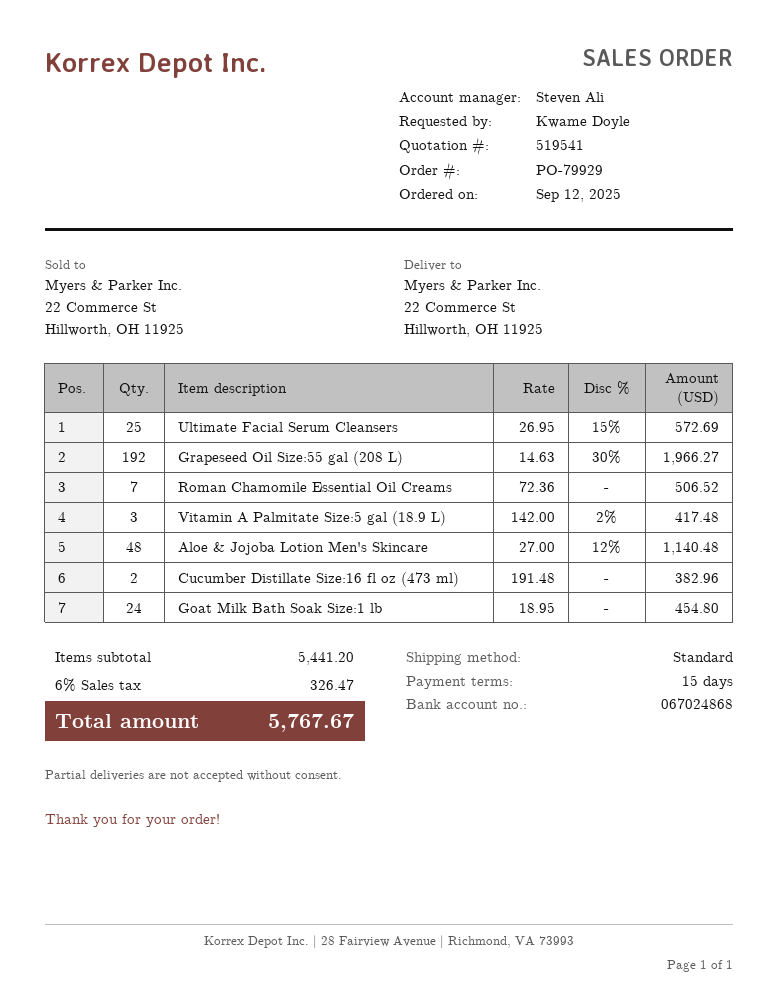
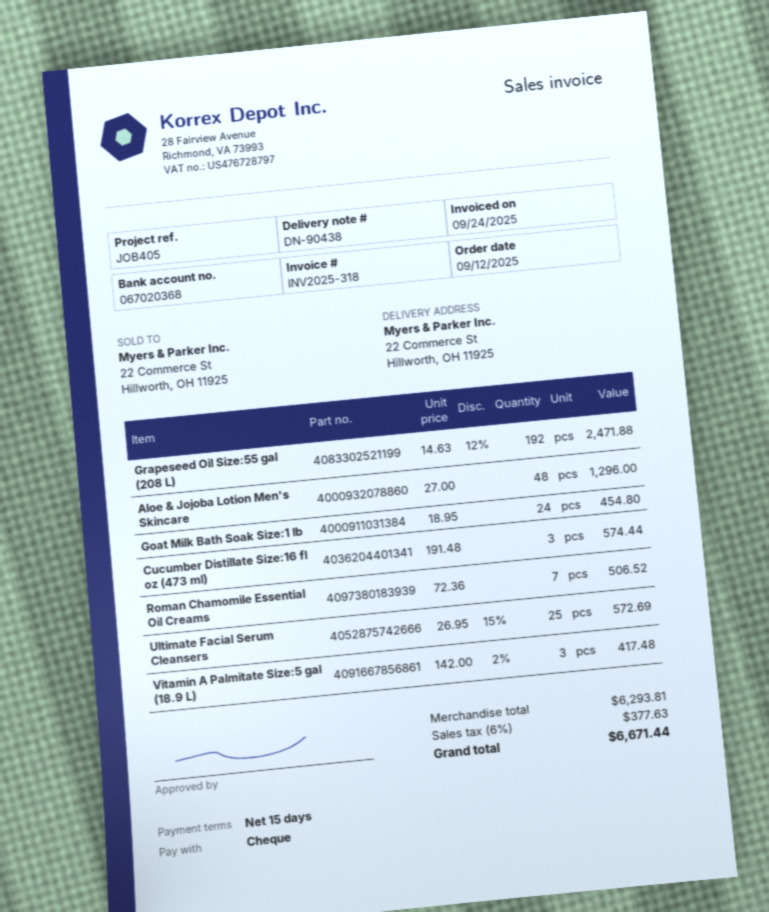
bank account: 067024868 -> 067020368
Grapeseed Oil Size:55 gal (208 L): 192 x 14.63 - 30% = 1966.27 -> 192 x 14.63 - 12% = 2471.88
Aloe & Jojoba Lotion Men's Skincare: 48 x 27.00 - 12% = 1140.48 -> 48 x 27.00 = 1296.00
Cucumber Distillate Size:16 fl oz (473 ml): 2 x 191.48 = 382.96 -> 3 x 191.48 = 574.44
subtotal: 5441.20 -> 6293.81
tax: 6% = 326.47 -> 6% = 377.63
total: 5767.67 -> 6671.44

